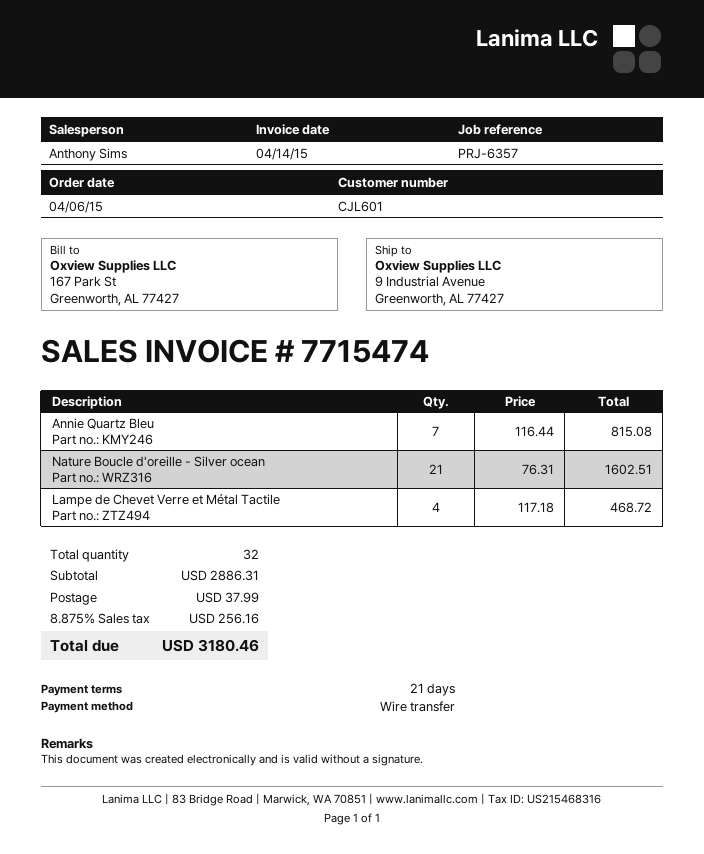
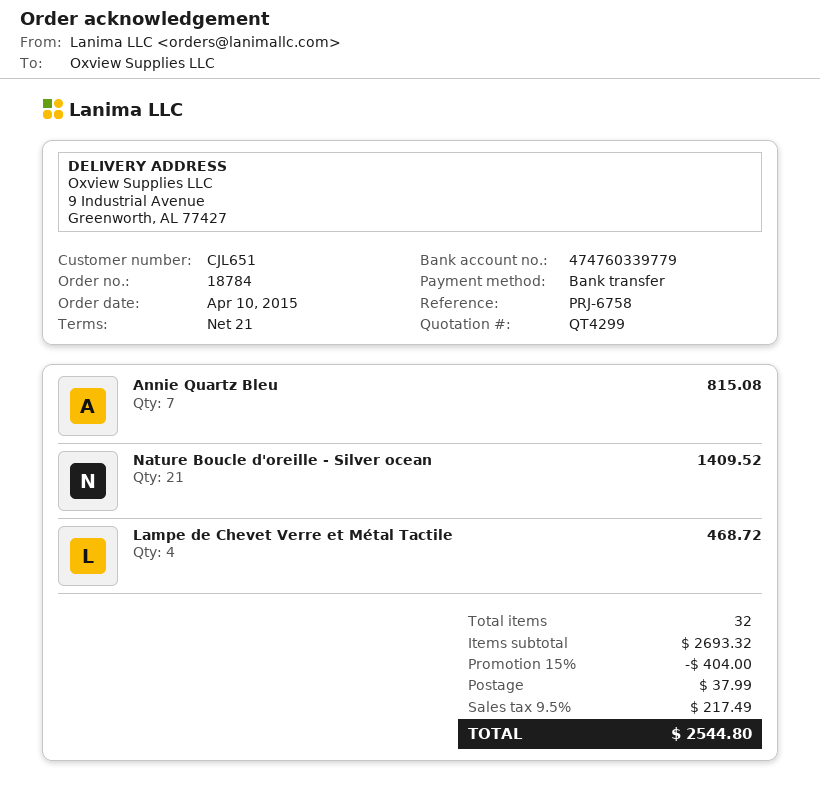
order date: 2015-04-06 -> 2015-04-10
customer number: CJL601 -> CJL651
reference: PRJ-6357 -> PRJ-6758
Nature Boucle d'oreille - Silver ocean: 21 for 1602.51 -> 21 for 1409.52
subtotal: 2886.31 -> 2693.32
discount: none -> 15% = 404.00
tax: 8.875% = 256.16 -> 9.5% = 217.49
total: 3180.46 -> 2544.80

